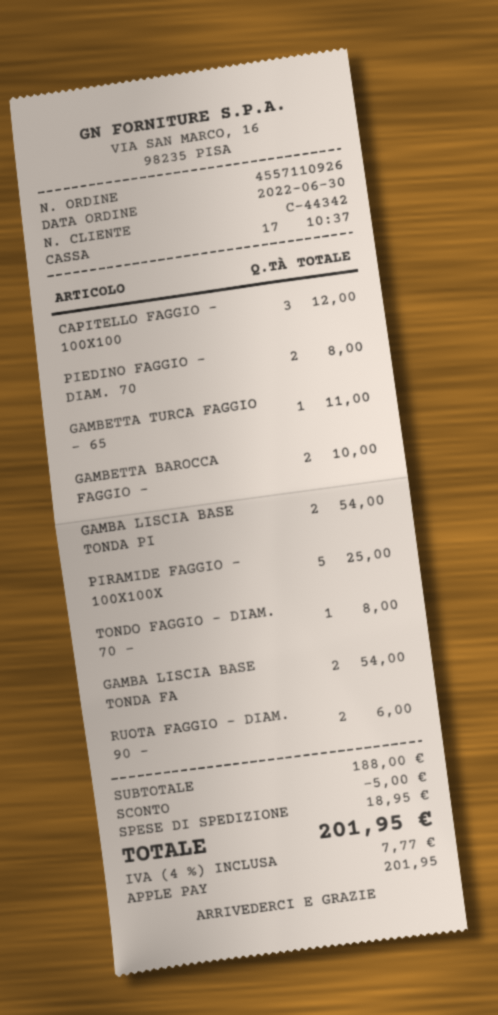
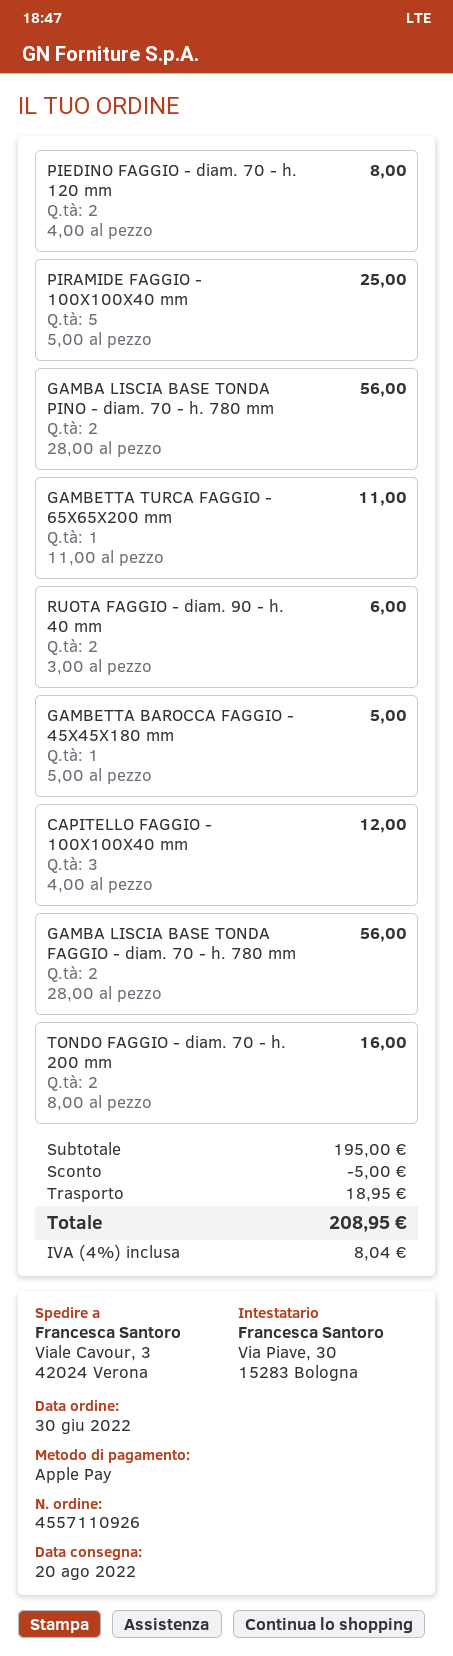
GAMBETTA BAROCCA FAGGIO -: 2 for 10.00 -> 1 for 5.00
GAMBA LISCIA BASE TONDA PI: 2 for 54.00 -> 2 for 56.00
TONDO FAGGIO - DIAM. 70 -: 1 for 8.00 -> 2 for 16.00
GAMBA LISCIA BASE TONDA FA: 2 for 54.00 -> 2 for 56.00
subtotal: 188.00 -> 195.00
tax: 4% = 7.77 -> 4% = 8.04
total: 201.95 -> 208.95

